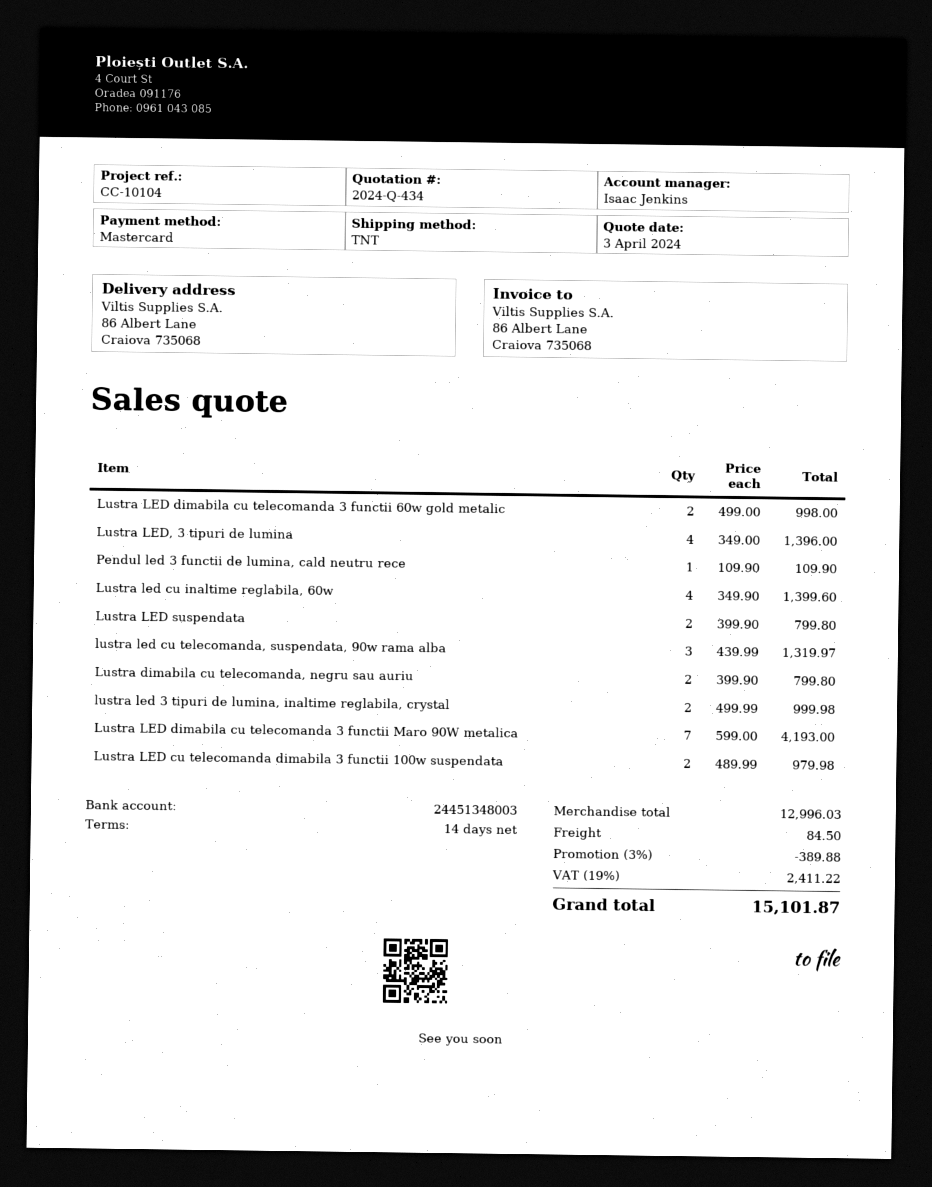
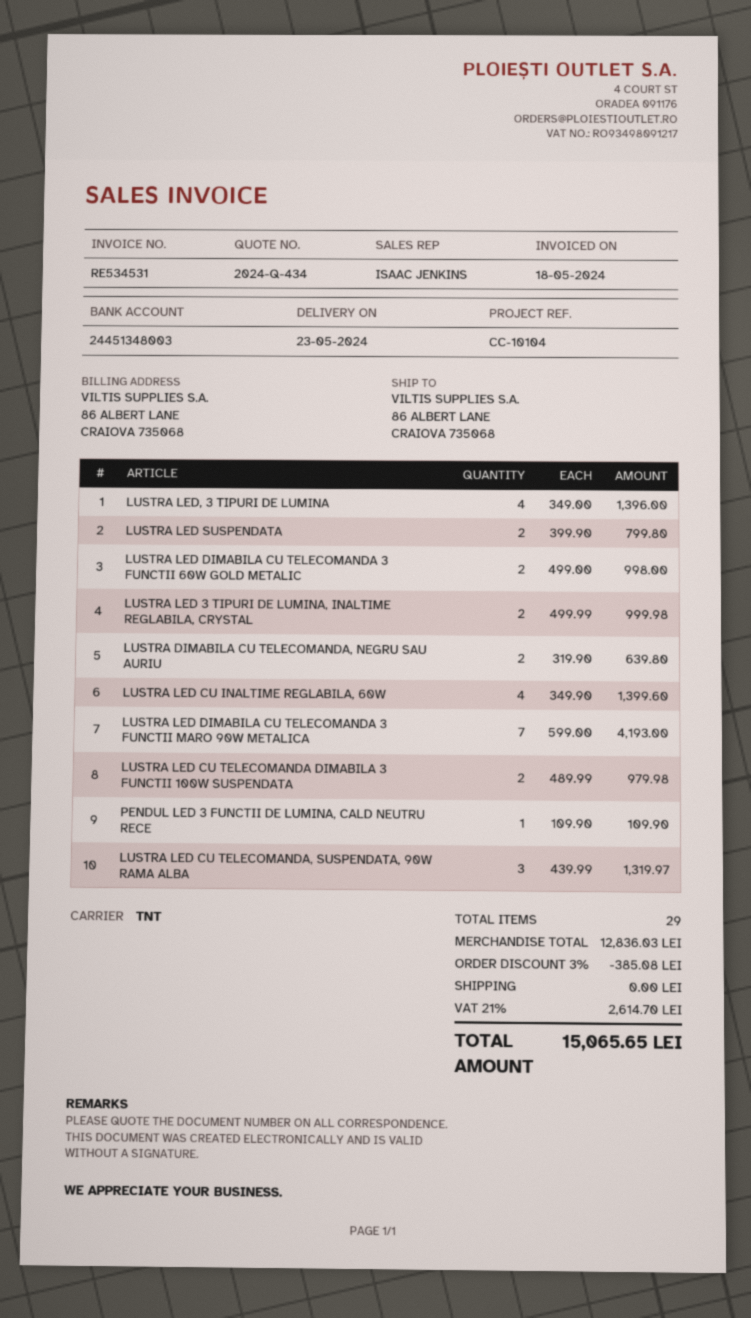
Lustra dimabila cu telecomanda, negru sau auriu: 2 x 399.90 = 799.80 -> 2 x 319.90 = 639.80
subtotal: 12996.03 -> 12836.03
discount: 3% = 389.88 -> 3% = 385.08
shipping: 84.50 -> 0.00
tax: 19% = 2411.22 -> 21% = 2614.70
total: 15101.87 -> 15065.65

